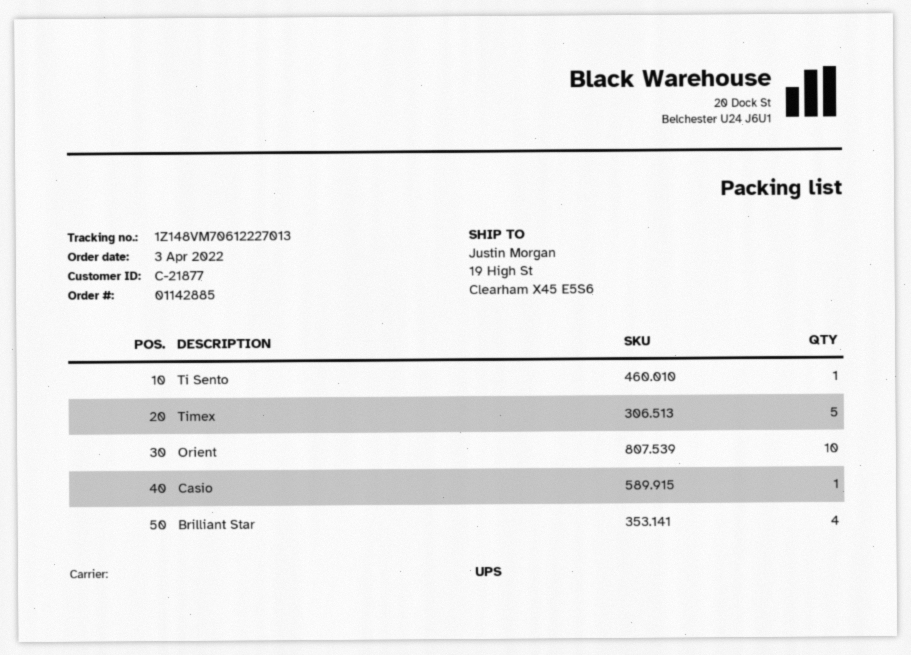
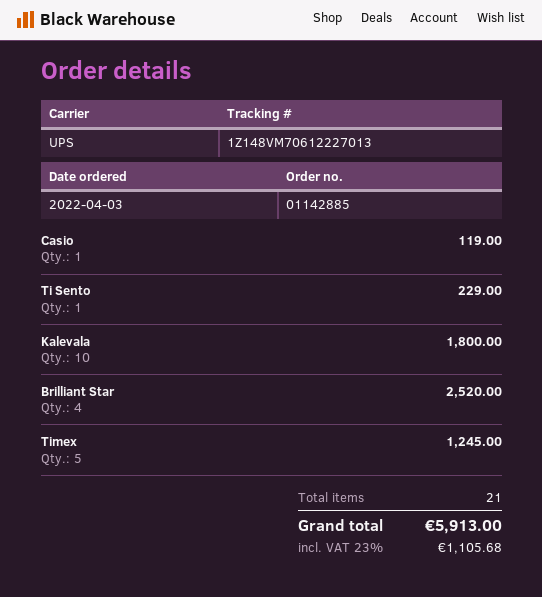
Orient: 10 -> none
Kalevala: none -> 10

